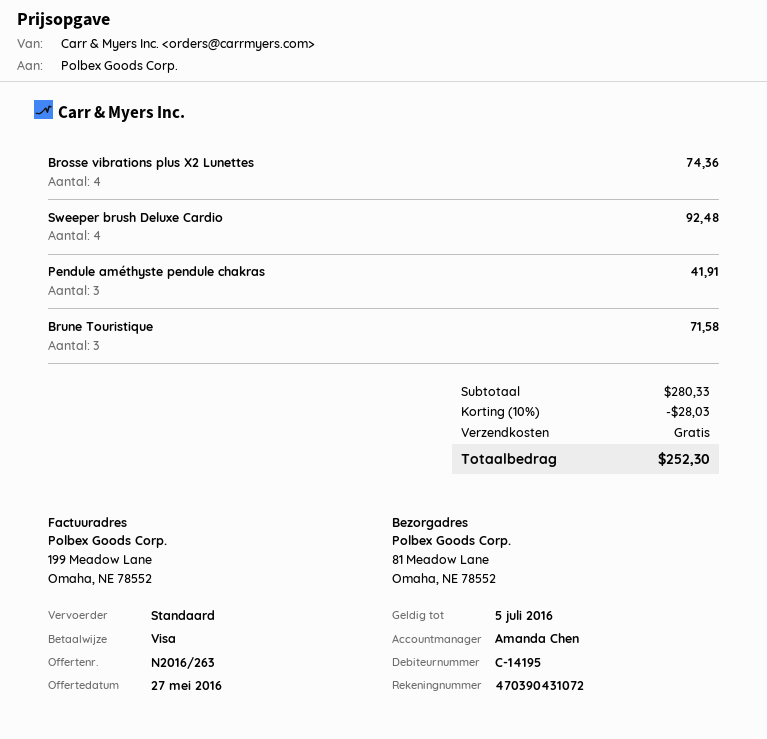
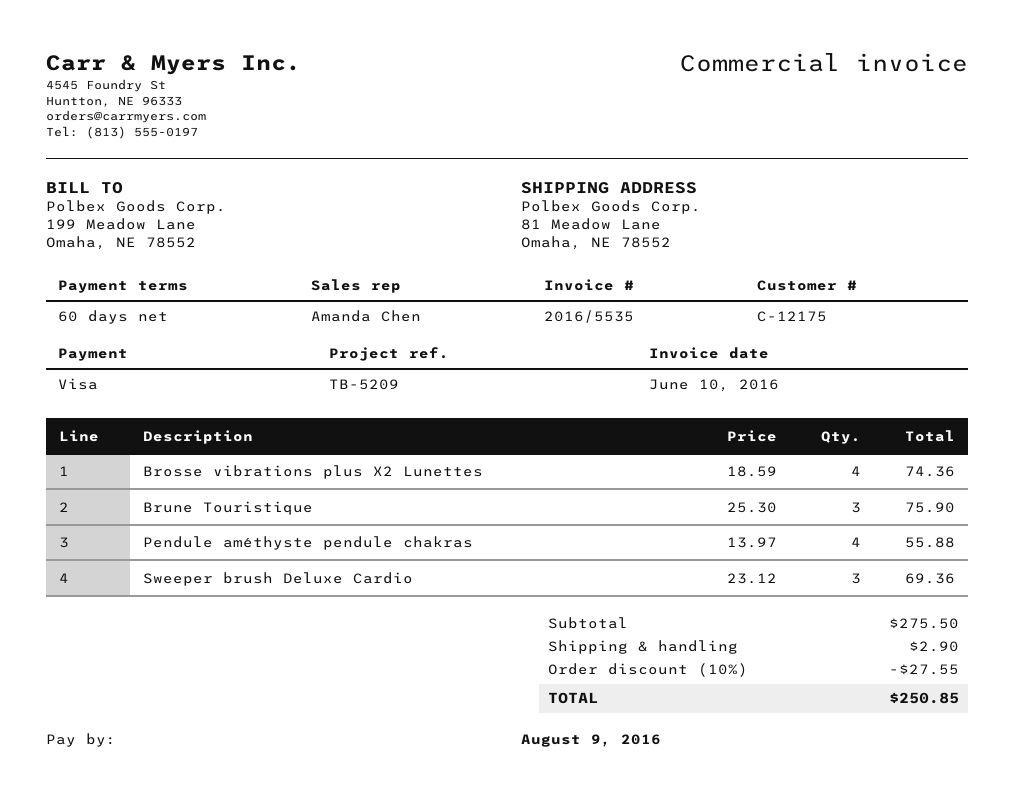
customer number: C-14195 -> C-12175
Sweeper brush Deluxe Cardio: 4 for 92.48 -> 3 for 69.36
Pendule améthyste pendule chakras: 3 for 41.91 -> 4 for 55.88
Brune Touristique: 3 for 71.58 -> 3 for 75.90
subtotal: 280.33 -> 275.50
discount: 10% = 28.03 -> 10% = 27.55
shipping: 0.00 -> 2.90
total: 252.30 -> 250.85

